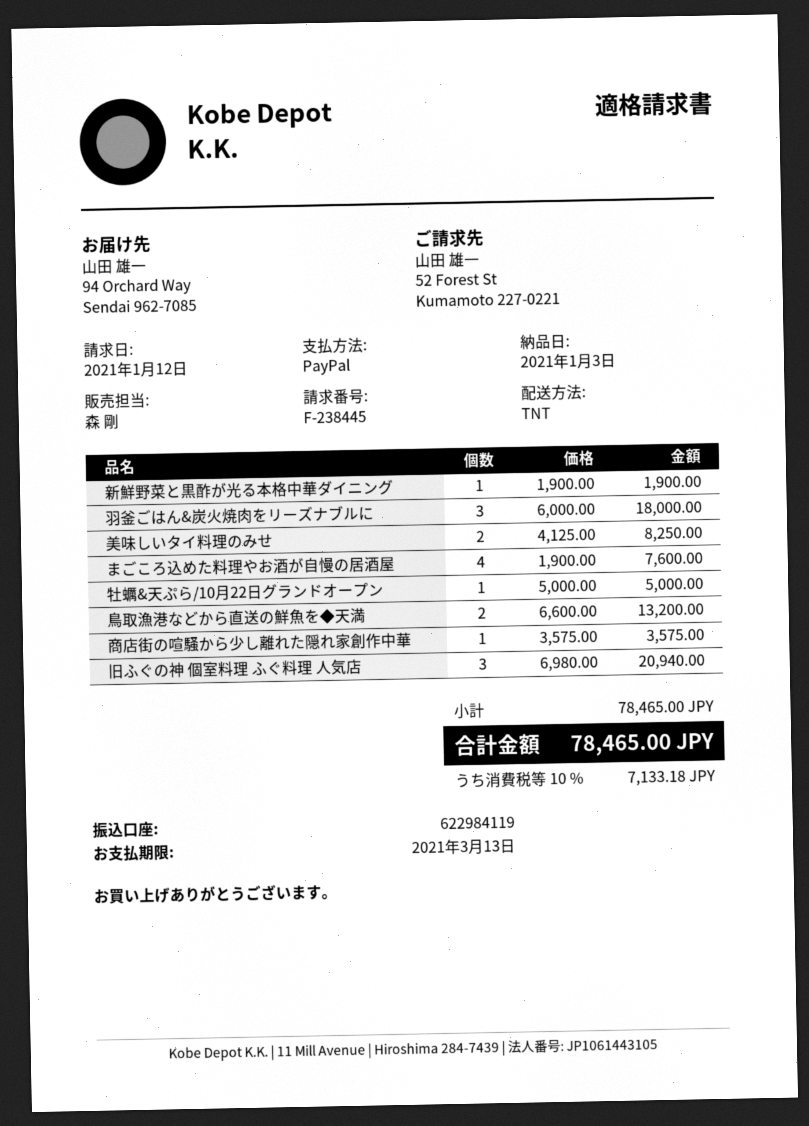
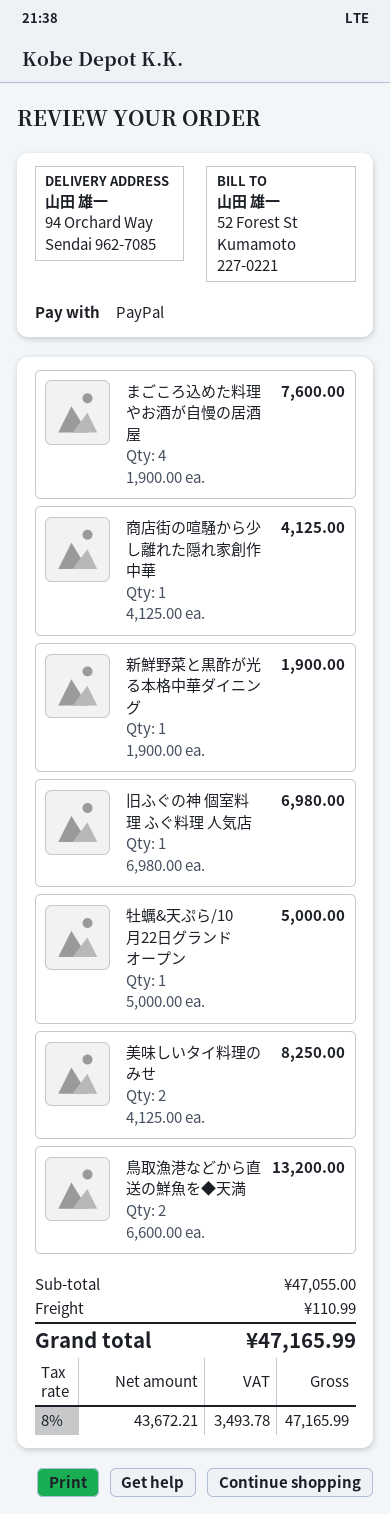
羽釜ごはん&炭火焼肉をリーズナブルに: 3 x 6000.00 = 18000.00 -> none
商店街の喧騒から少し離れた隠れ家創作中華: 1 x 3575.00 = 3575.00 -> 1 x 4125.00 = 4125.00
旧ふぐの神 個室料理 ふぐ料理 人気店: 3 x 6980.00 = 20940.00 -> 1 x 6980.00 = 6980.00
subtotal: 78465.00 -> 47055.00
shipping: none -> 110.99
tax: 10% = 7133.18 -> 8% = 3493.78
total: 78465.00 -> 47165.99

